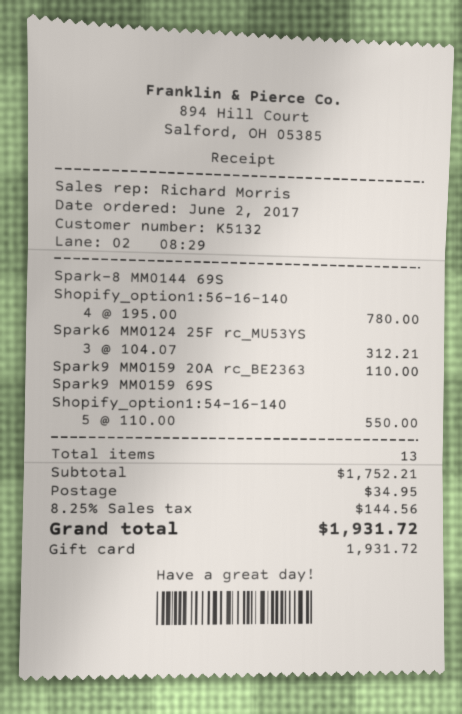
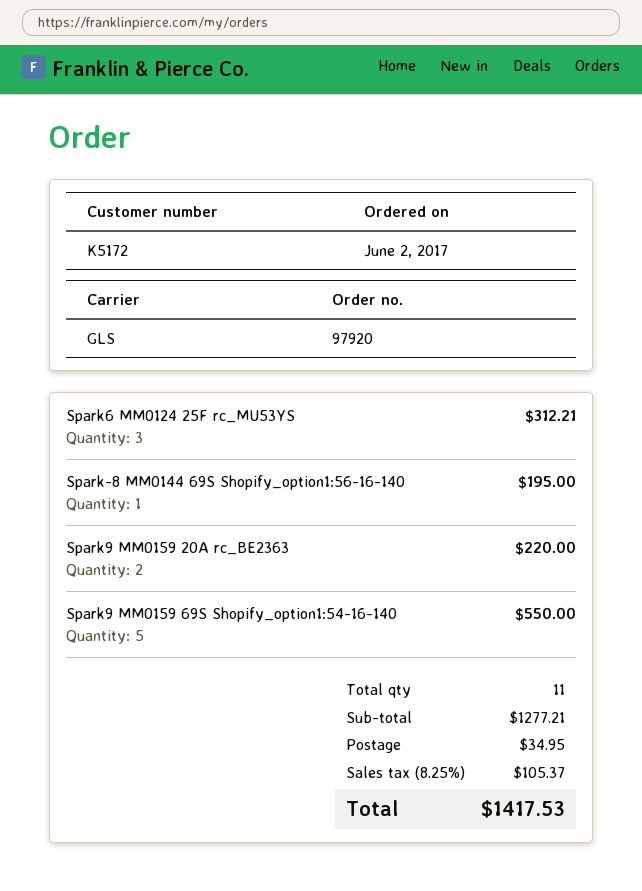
customer number: K5132 -> K5172
Spark-8 MM0144 69S Shopify_option1:56-16-140: 4 for 780.00 -> 1 for 195.00
Spark9 MM0159 20A rc_BE2363: 1 for 110.00 -> 2 for 220.00
total quantity: 13 -> 11
subtotal: 1752.21 -> 1277.21
tax: 8.25% = 144.56 -> 8.25% = 105.37
total: 1931.72 -> 1417.53

